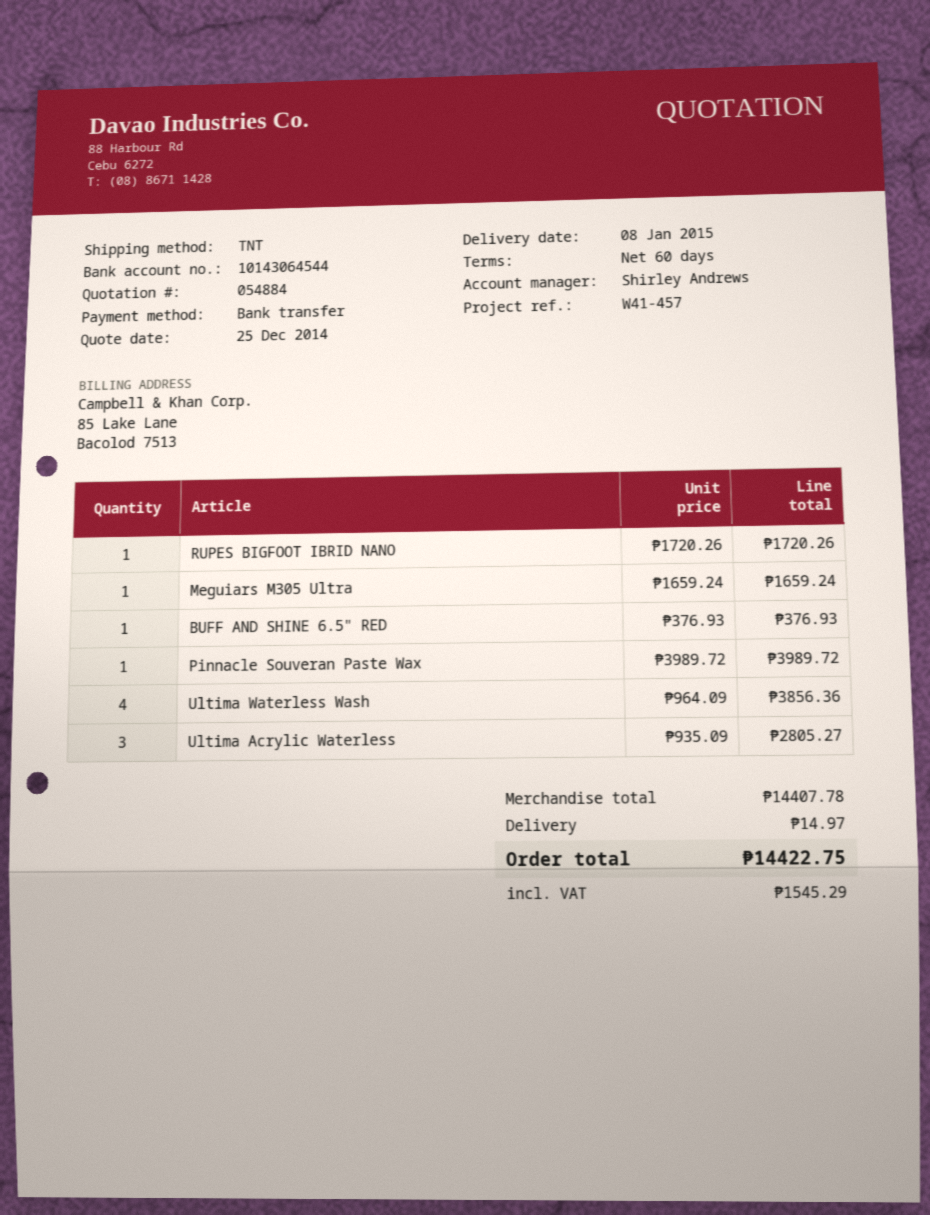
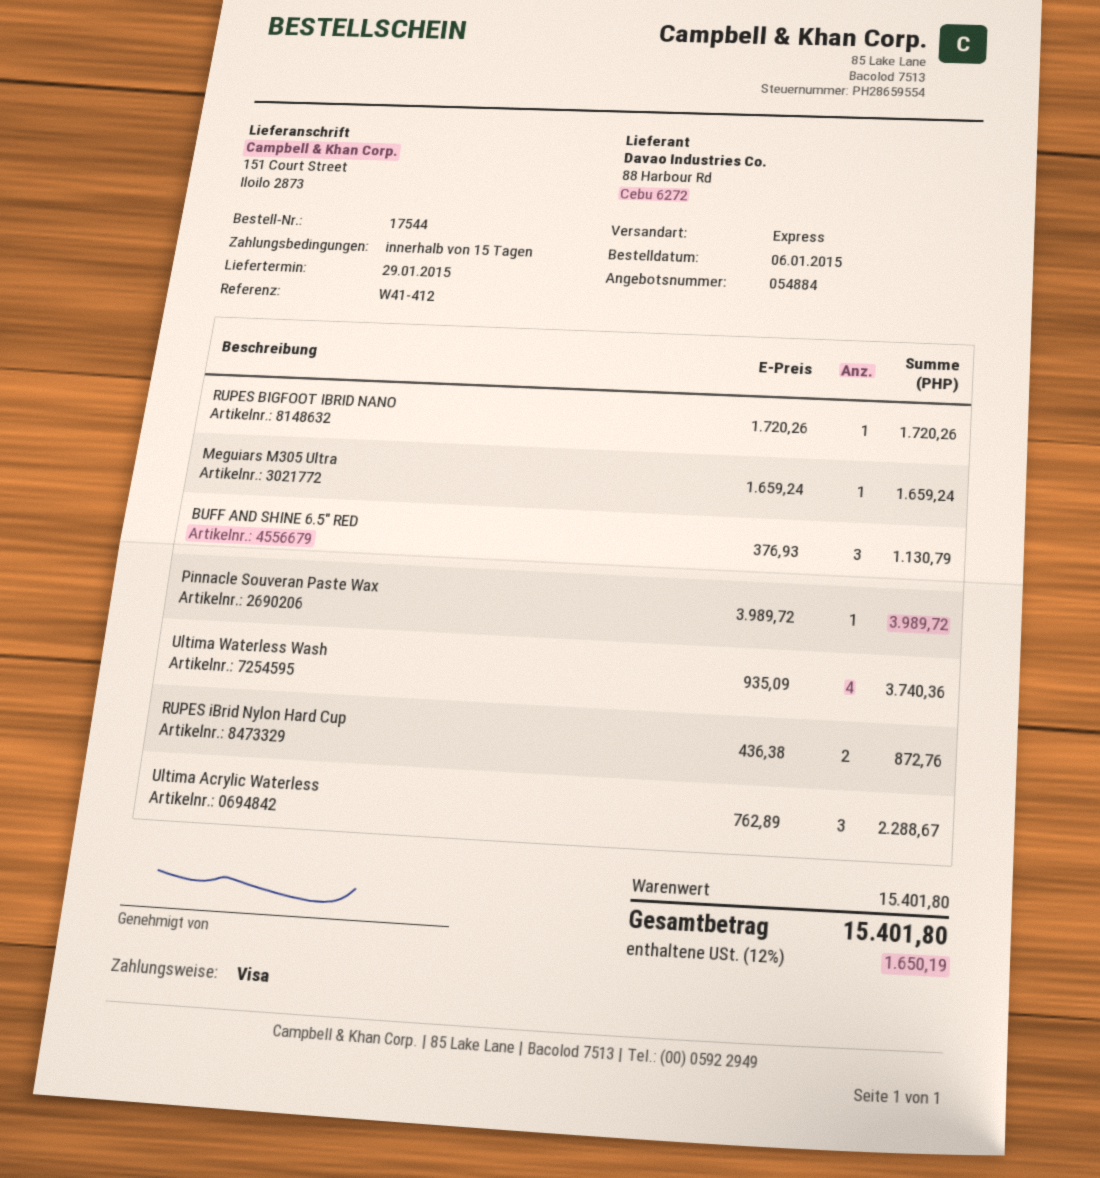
delivery date: 2015-01-08 -> 2015-01-29
payment terms: 60 days -> 15 days
reference: W41-457 -> W41-412
payment method: bank transfer -> Visa
shipping method: TNT -> express
BUFF AND SHINE 6.5" RED: 1 x 376.93 = 376.93 -> 3 x 376.93 = 1130.79
Ultima Waterless Wash: 4 x 964.09 = 3856.36 -> 4 x 935.09 = 3740.36
Ultima Acrylic Waterless: 3 x 935.09 = 2805.27 -> 3 x 762.89 = 2288.67
RUPES iBrid Nylon Hard Cup: none -> 2 x 436.38 = 872.76
subtotal: 14407.78 -> 15401.80
shipping: 14.97 -> none
tax: 1545.29 -> 1650.19
total: 14422.75 -> 15401.80

